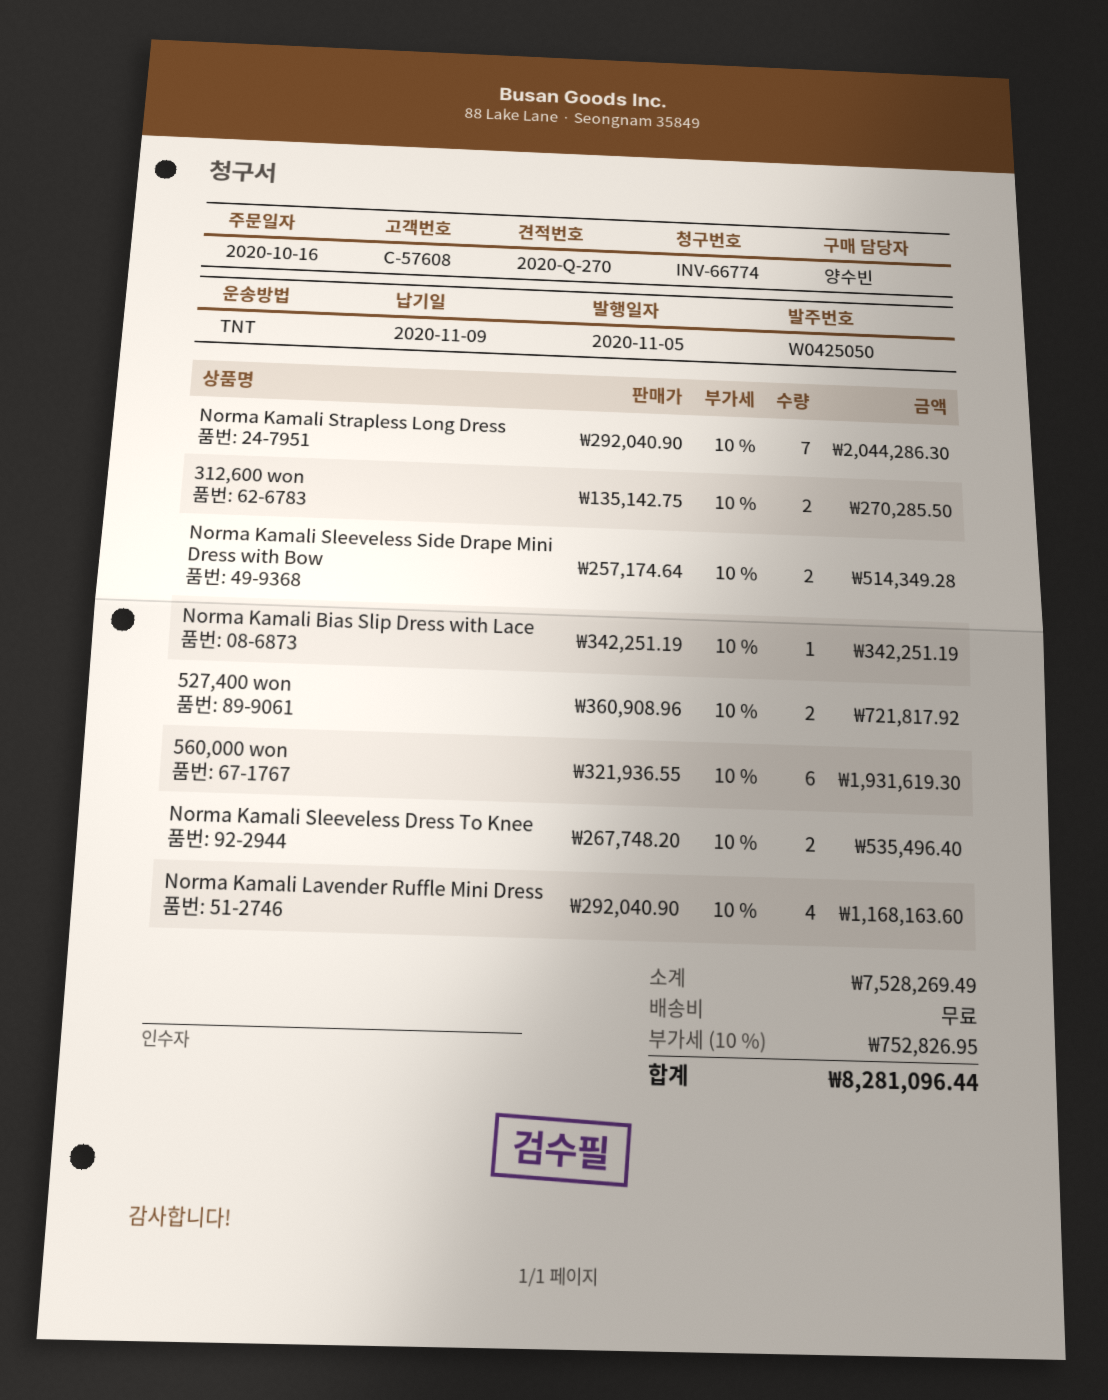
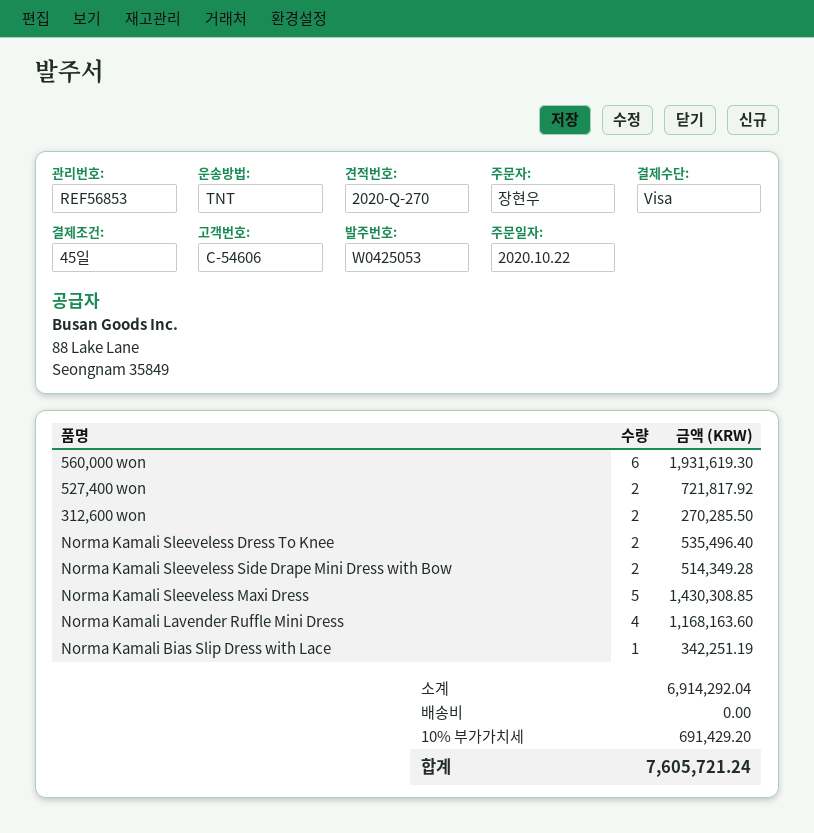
order number: W0425050 -> W0425053
order date: 2020-10-16 -> 2020-10-22
customer number: C-57608 -> C-54606
ordered by: 양수빈 -> 장현우
Norma Kamali Strapless Long Dress: 7 for 2044286.30 -> none
Norma Kamali Sleeveless Maxi Dress: none -> 5 for 1430308.85
subtotal: 7528269.49 -> 6914292.04
tax: 10% = 752826.95 -> 10% = 691429.20
total: 8281096.44 -> 7605721.24

